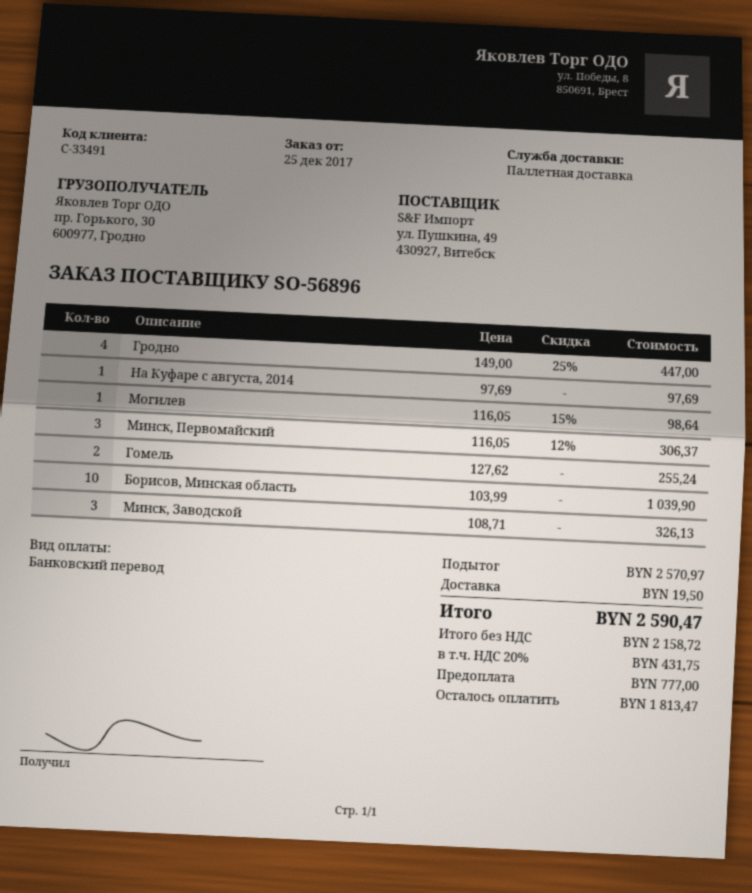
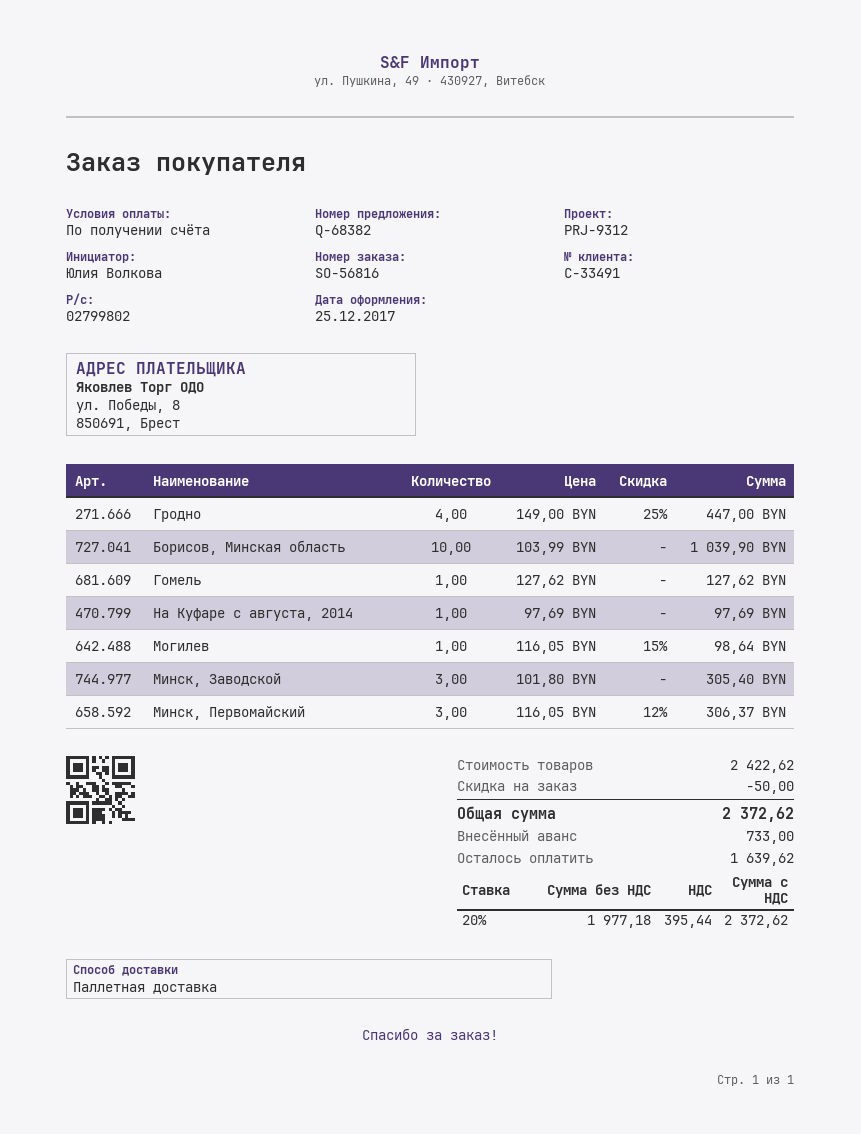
order number: SO-56896 -> SO-56816
Гомель: 2 x 127.62 = 255.24 -> 1 x 127.62 = 127.62
Минск, Заводской: 3 x 108.71 = 326.13 -> 3 x 101.80 = 305.40
subtotal: 2570.97 -> 2422.62
discount: none -> 50.00
shipping: 19.50 -> none
net: 2158.72 -> 1977.18
tax: 20% = 431.75 -> 20% = 395.44
total: 2590.47 -> 2372.62
deposit: 777.00 -> 733.00
balance: 1813.47 -> 1639.62

